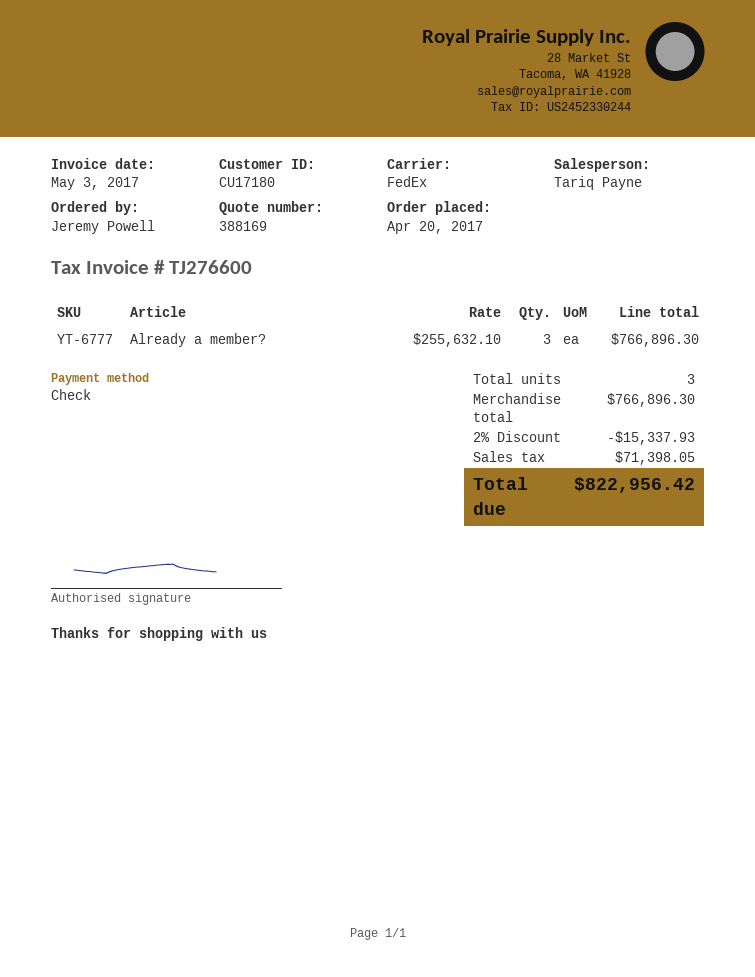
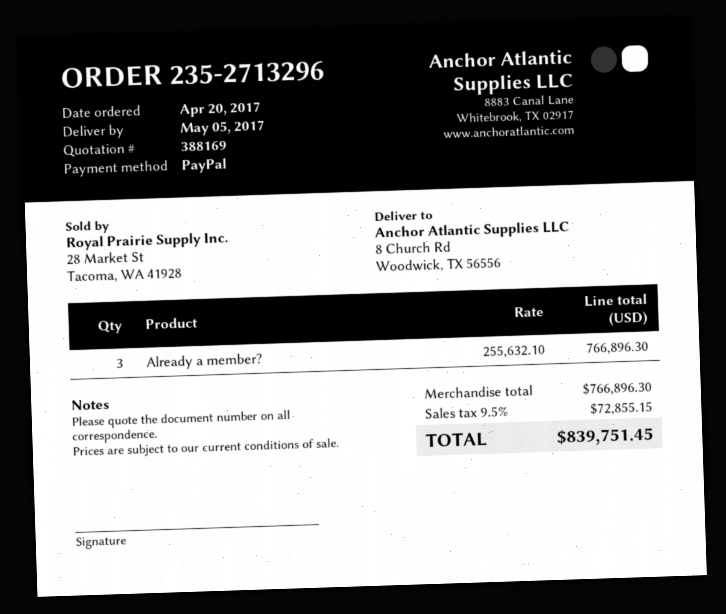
payment method: cheque -> PayPal
discount: 2% = 15337.93 -> none
tax: 71398.05 -> 72855.15
total: 822956.42 -> 839751.45

